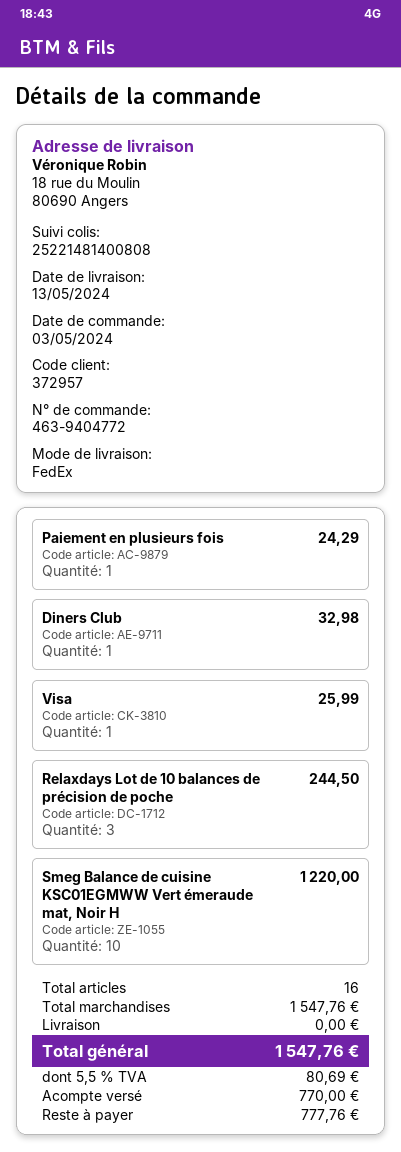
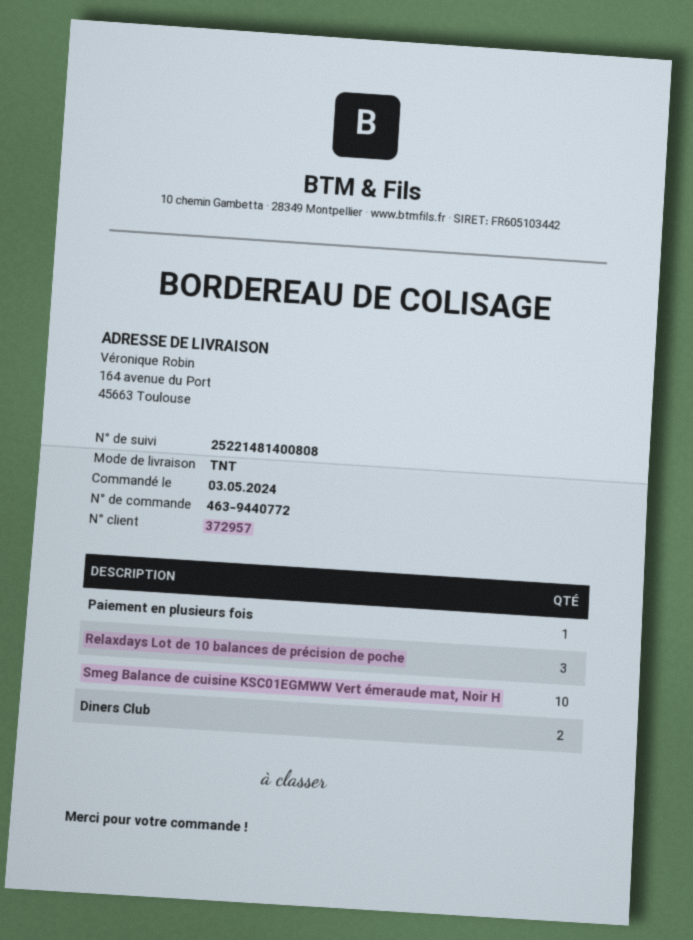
order number: 463-9404772 -> 463-9440772
shipping method: FedEx -> TNT
ship to: 18 rue du Moulin, 80690 Angers -> 164 avenue du Port, 45663 Toulouse
Diners Club: 1 -> 2
Visa: 1 -> none

